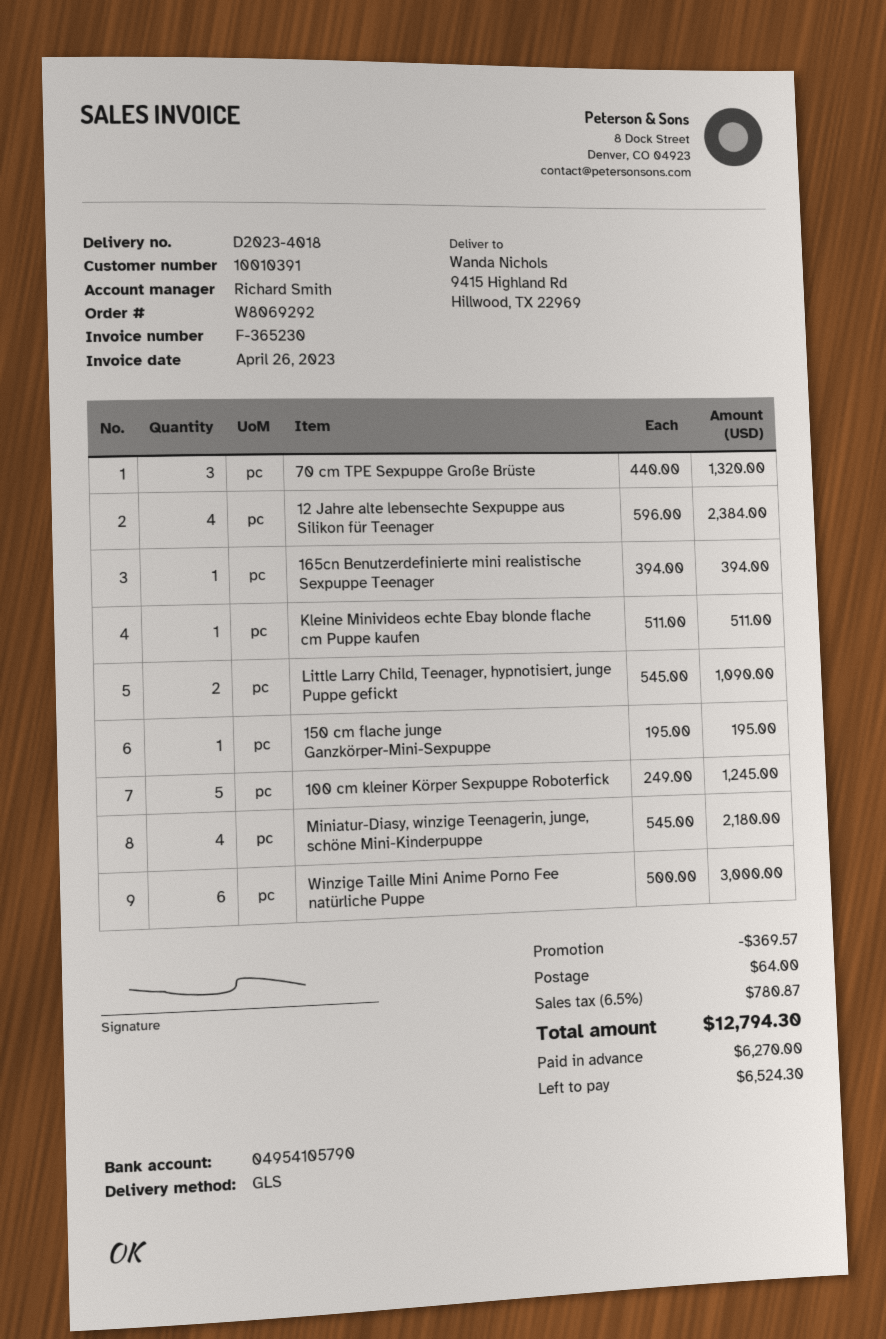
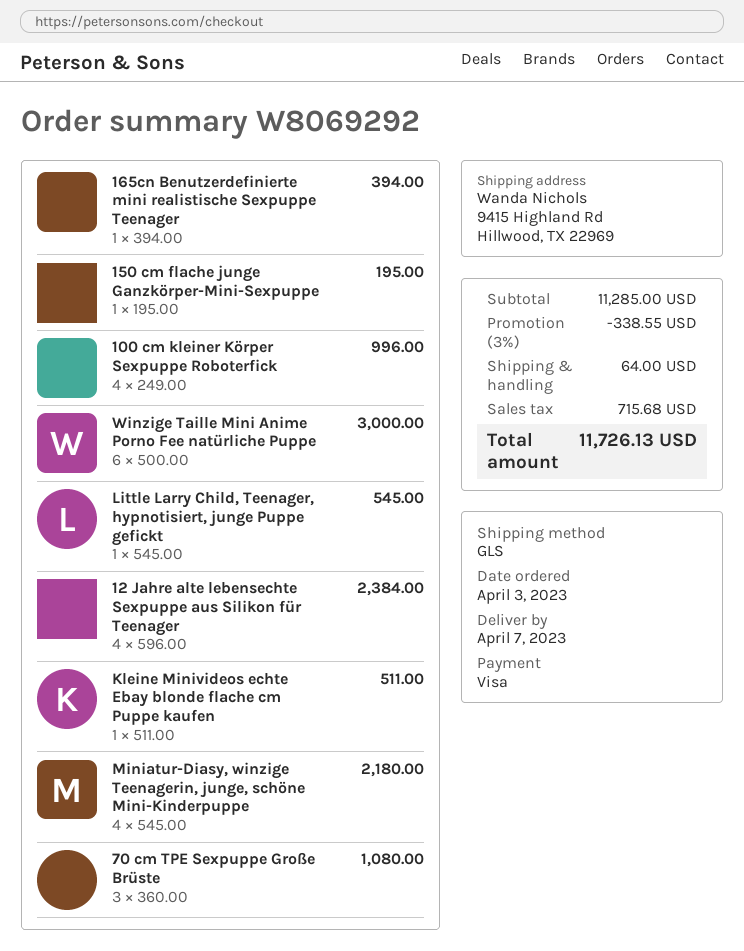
70 cm TPE Sexpuppe Große Brüste: 3 x 440.00 = 1320.00 -> 3 x 360.00 = 1080.00
Little Larry Child, Teenager, hypnotisiert, junge Puppe gefickt: 2 x 545.00 = 1090.00 -> 1 x 545.00 = 545.00
100 cm kleiner Körper Sexpuppe Roboterfick: 5 x 249.00 = 1245.00 -> 4 x 249.00 = 996.00
discount: 369.57 -> 338.55
tax: 780.87 -> 715.68
total: 12794.30 -> 11726.13

